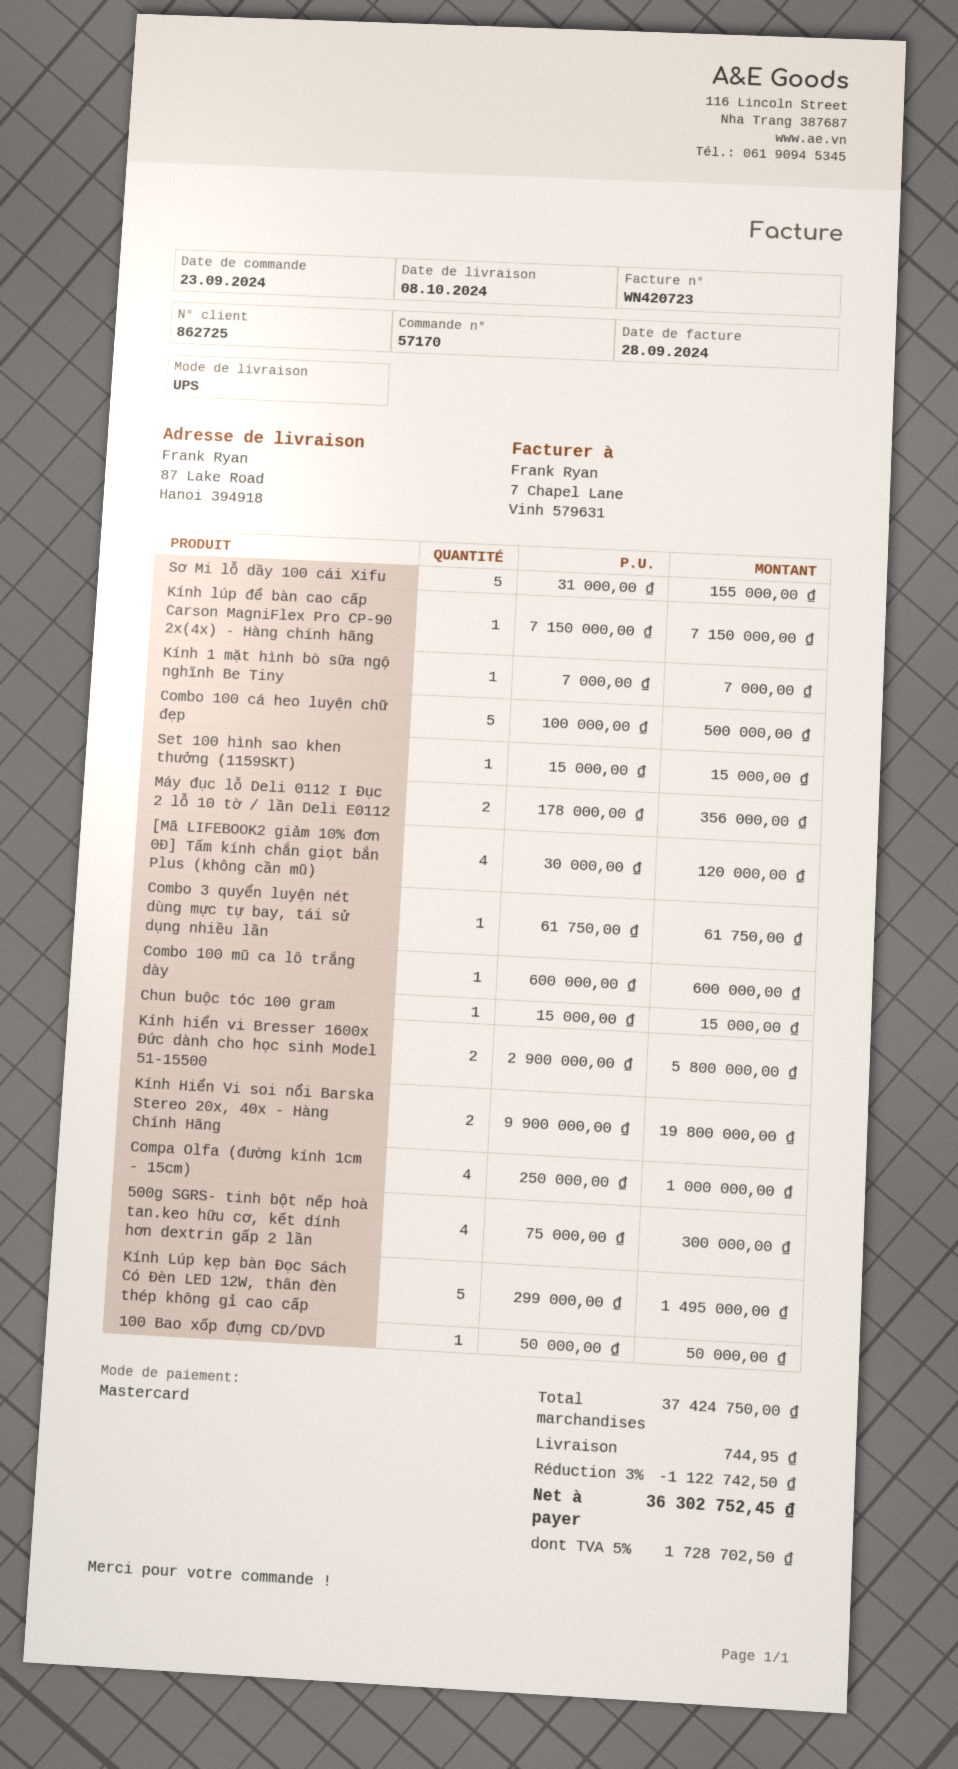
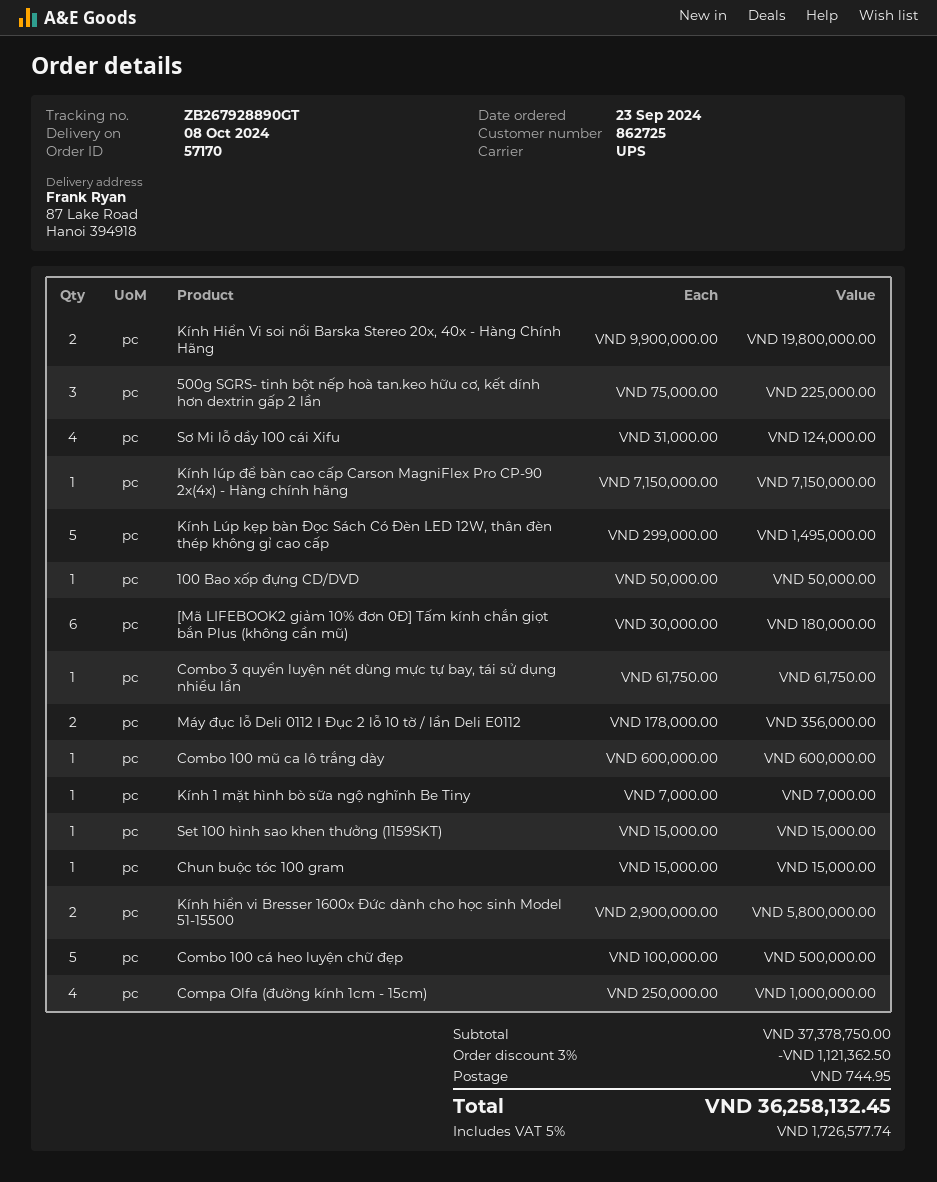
Sơ Mi lỗ dầy 100 cái Xifu: 5 x 31000.00 = 155000.00 -> 4 x 31000.00 = 124000.00
[Mã LIFEBOOK2 giảm 10% đơn 0Đ] Tấm kính chắn giọt bắn Plus (không cần mũ): 4 x 30000.00 = 120000.00 -> 6 x 30000.00 = 180000.00
500g SGRS- tinh bột nếp hoà tan.keo hữu cơ, kết dính hơn dextrin gấp 2 lần: 4 x 75000.00 = 300000.00 -> 3 x 75000.00 = 225000.00
subtotal: 37424750.00 -> 37378750.00
discount: 3% = 1122742.50 -> 3% = 1121362.50
tax: 5% = 1728702.50 -> 5% = 1726577.74
total: 36302752.45 -> 36258132.45

